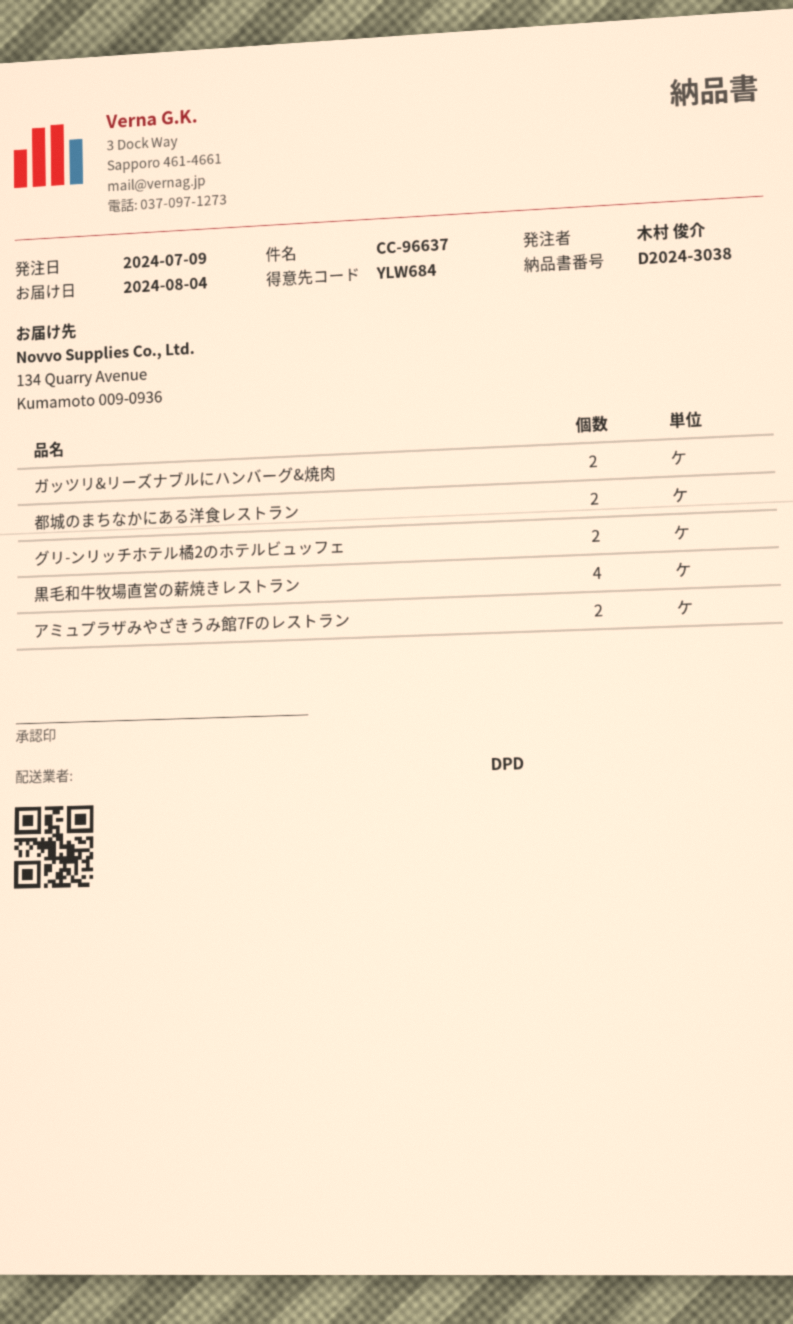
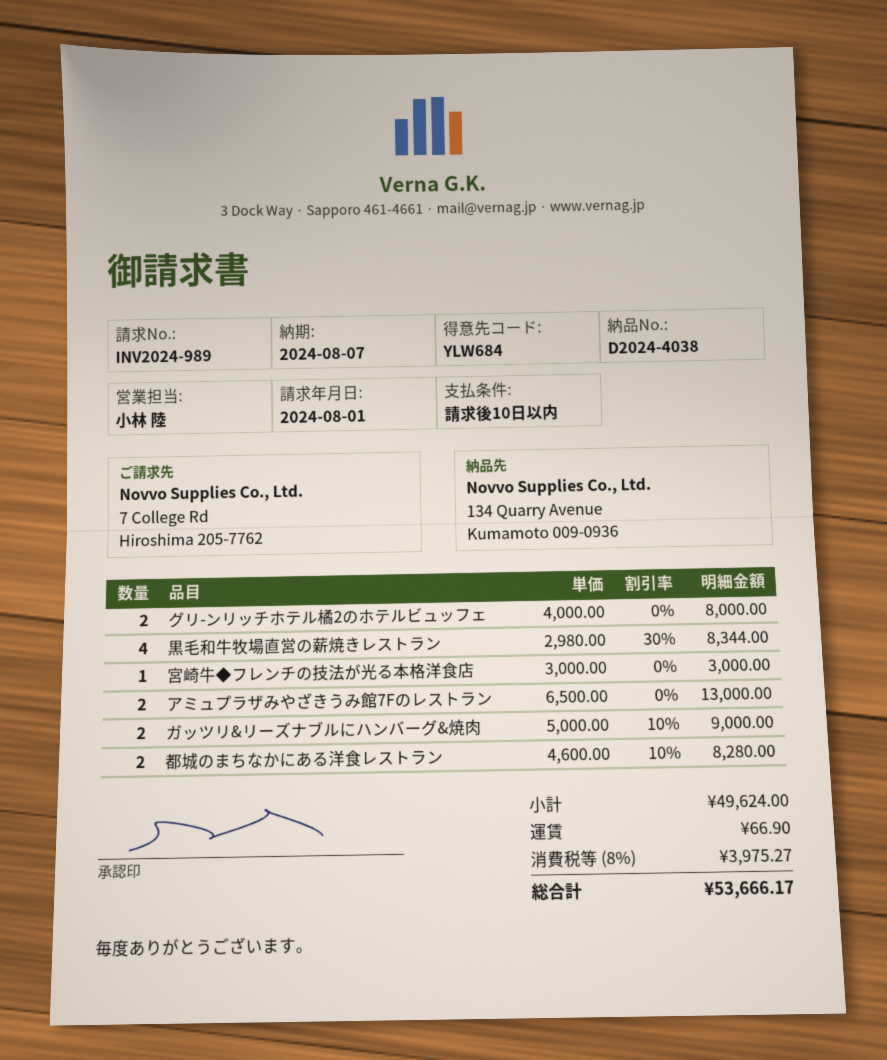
delivery note number: D2024-3038 -> D2024-4038
delivery date: 2024-08-04 -> 2024-08-07
宮崎牛◆フレンチの技法が光る本格洋食店: none -> 1

